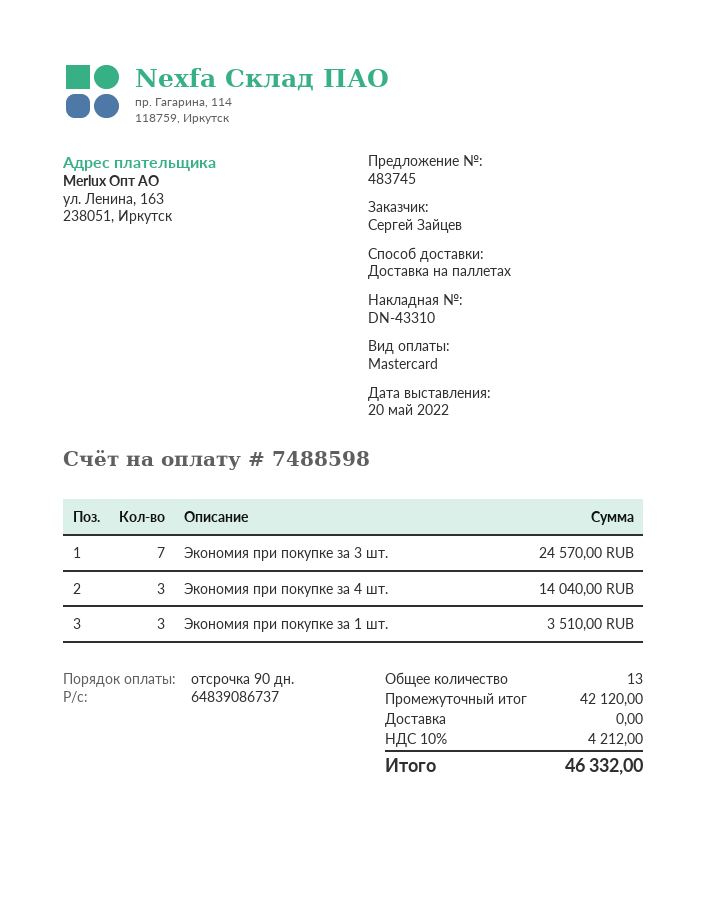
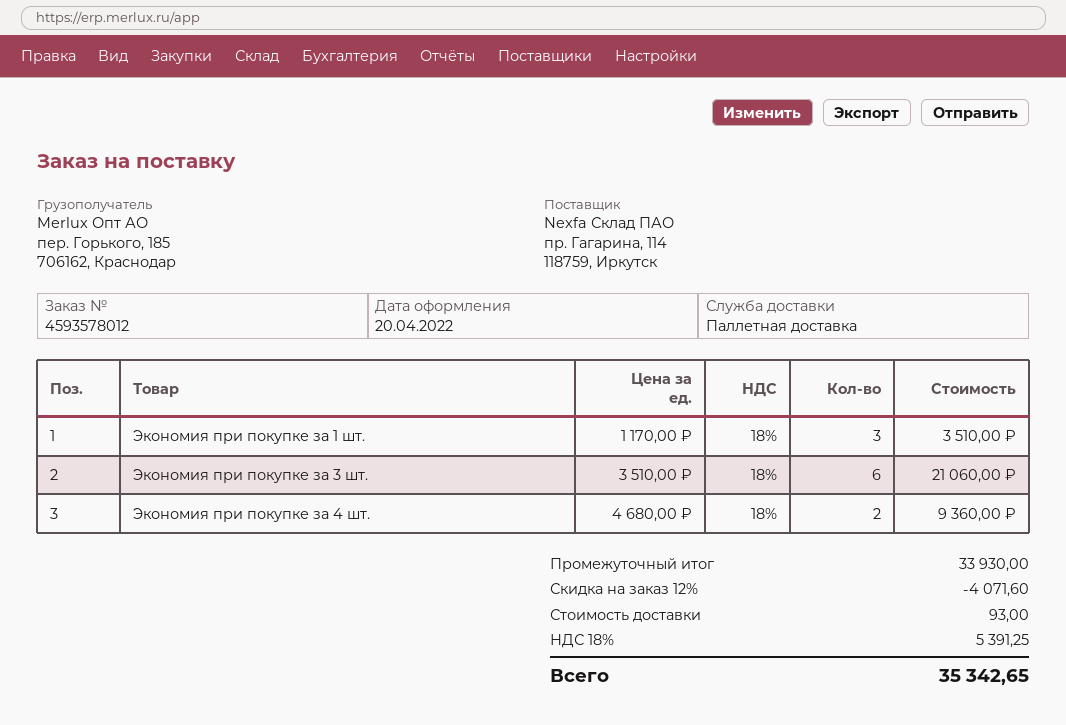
Экономия при покупке за 3 шт.: 7 for 24570.00 -> 6 for 21060.00
Экономия при покупке за 4 шт.: 3 for 14040.00 -> 2 for 9360.00
subtotal: 42120.00 -> 33930.00
discount: none -> 12% = 4071.60
shipping: 0.00 -> 93.00
tax: 10% = 4212.00 -> 18% = 5391.25
total: 46332.00 -> 35342.65

